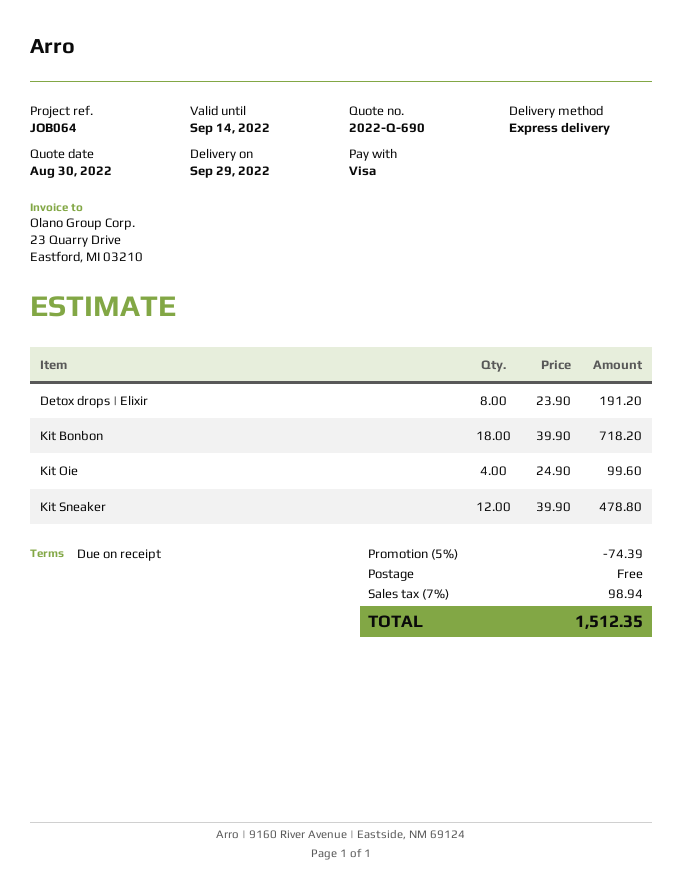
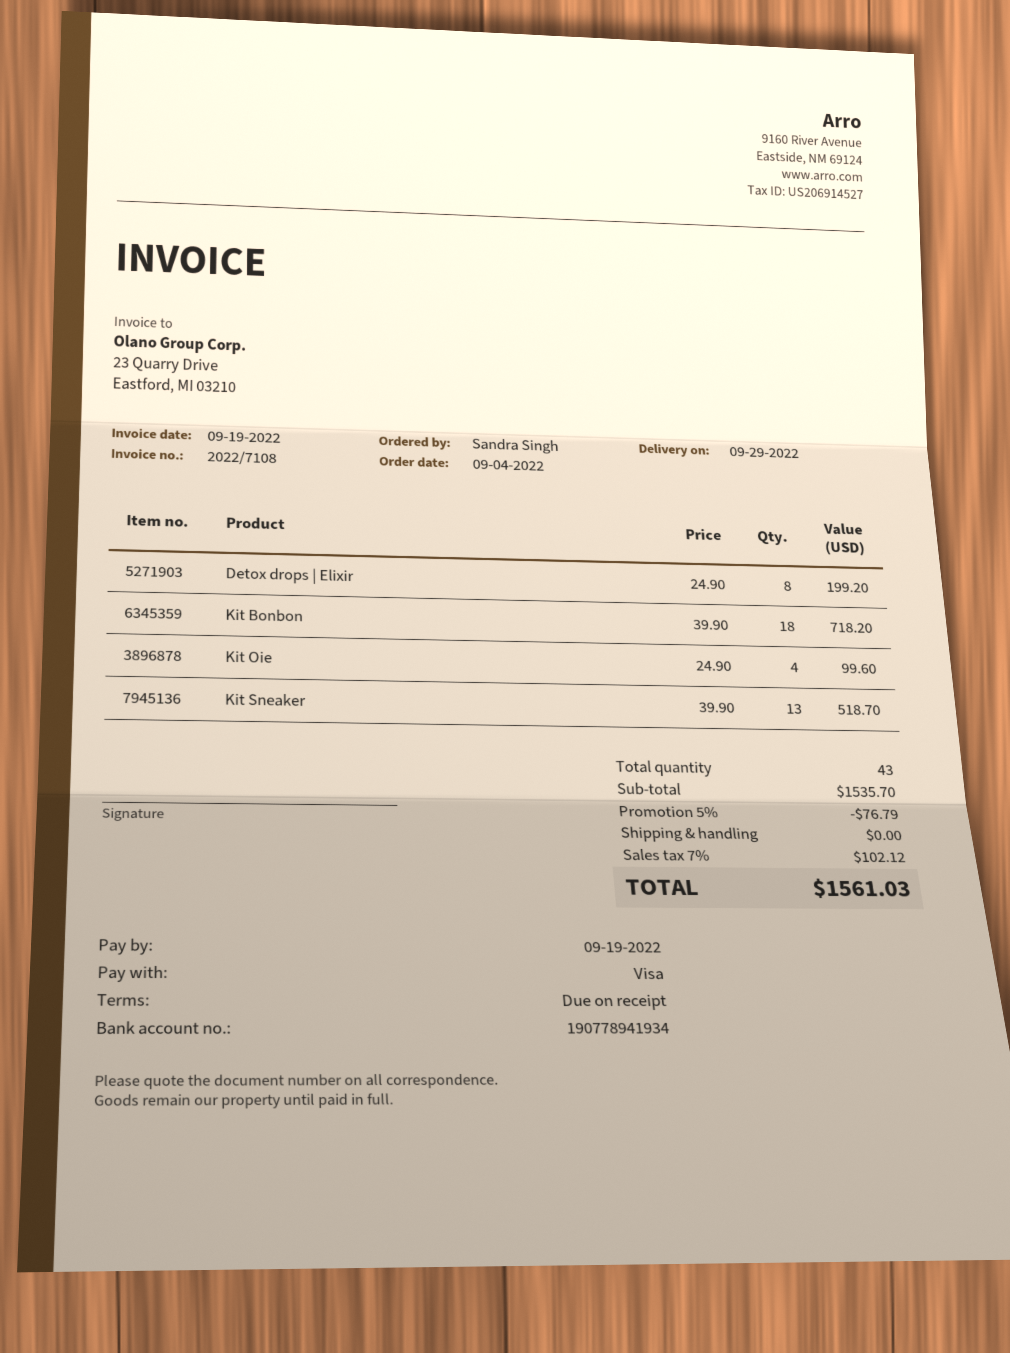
Detox drops | Elixir: 8 x 23.90 = 191.20 -> 8 x 24.90 = 199.20
Kit Sneaker: 12 x 39.90 = 478.80 -> 13 x 39.90 = 518.70
discount: 5% = 74.39 -> 5% = 76.79
tax: 7% = 98.94 -> 7% = 102.12
total: 1512.35 -> 1561.03

